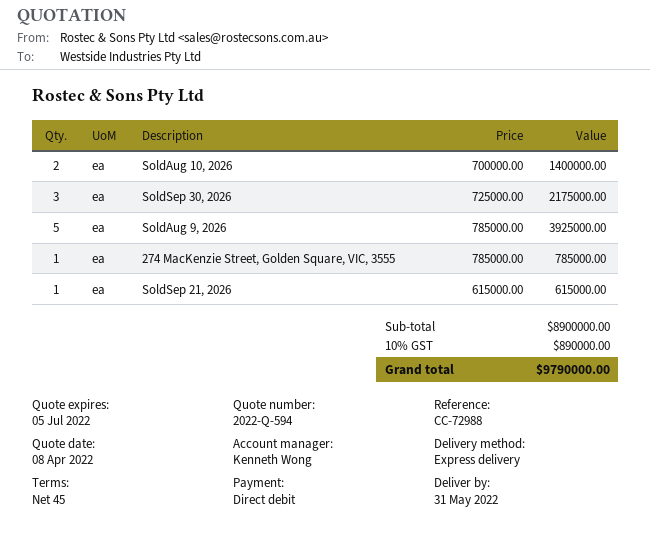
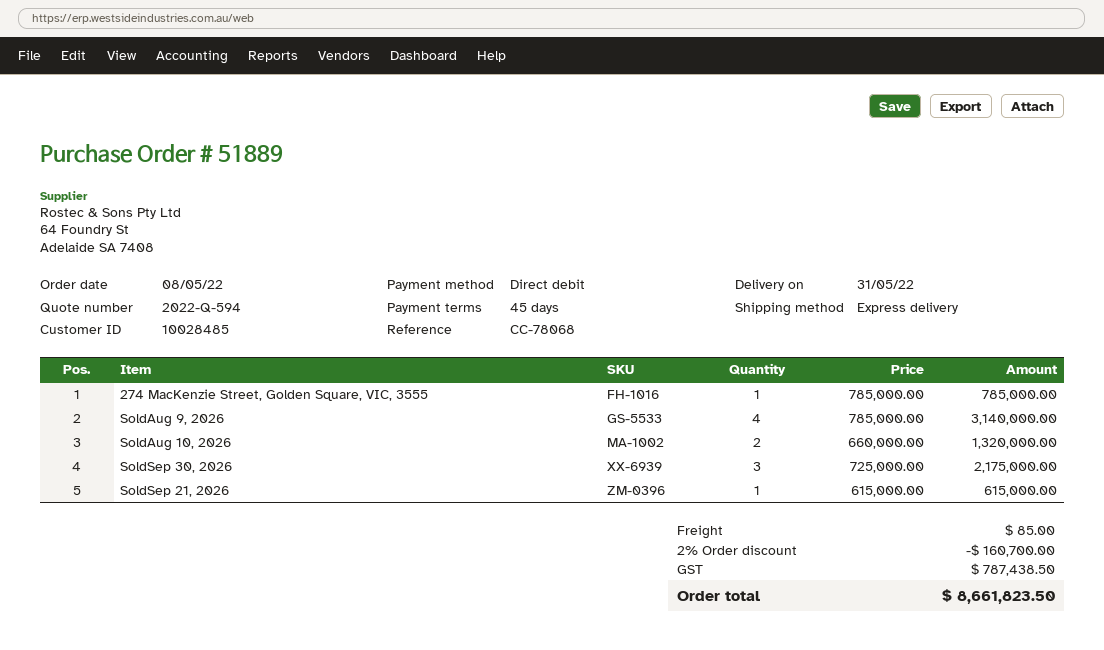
reference: CC-72988 -> CC-78068
SoldAug 10, 2026: 2 x 700000.00 = 1400000.00 -> 2 x 660000.00 = 1320000.00
SoldAug 9, 2026: 5 x 785000.00 = 3925000.00 -> 4 x 785000.00 = 3140000.00
discount: none -> 2% = 160700.00
shipping: none -> 85.00
tax: 890000.00 -> 787438.50
total: 9790000.00 -> 8661823.50

